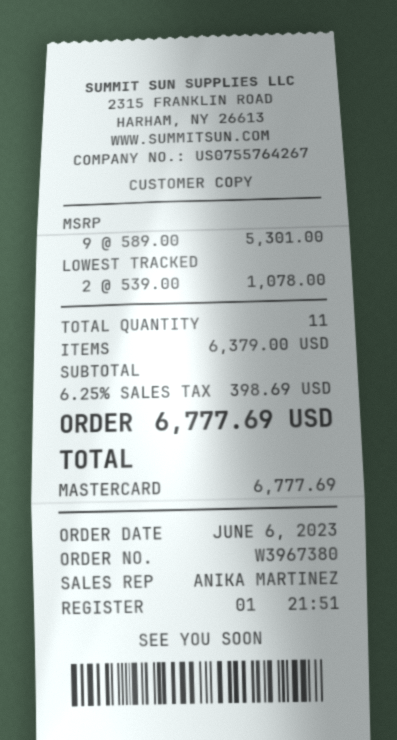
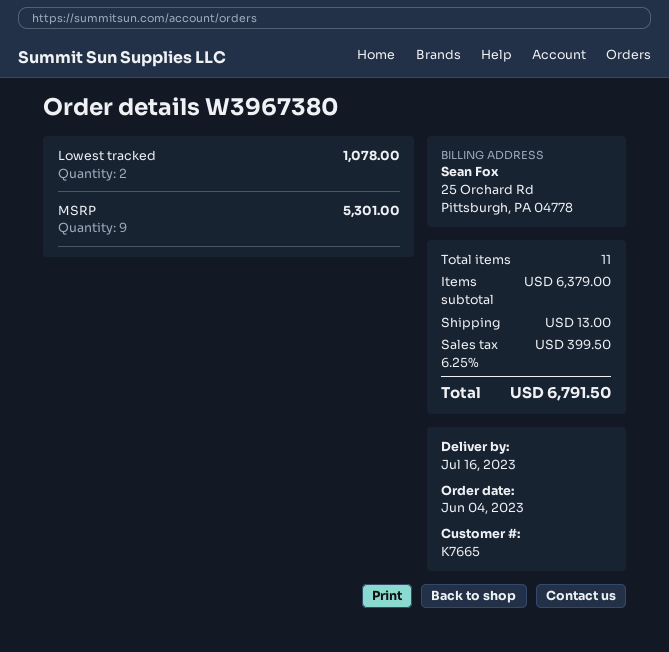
order date: 2023-06-06 -> 2023-06-04
shipping: none -> 13.00
tax: 6.25% = 398.69 -> 6.25% = 399.50
total: 6777.69 -> 6791.50

